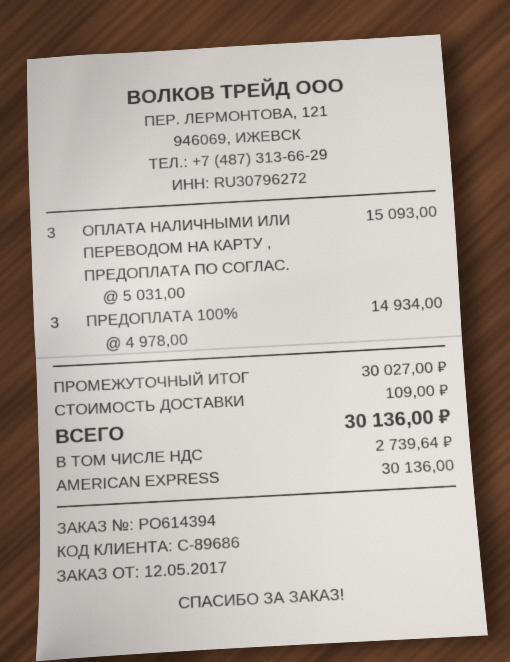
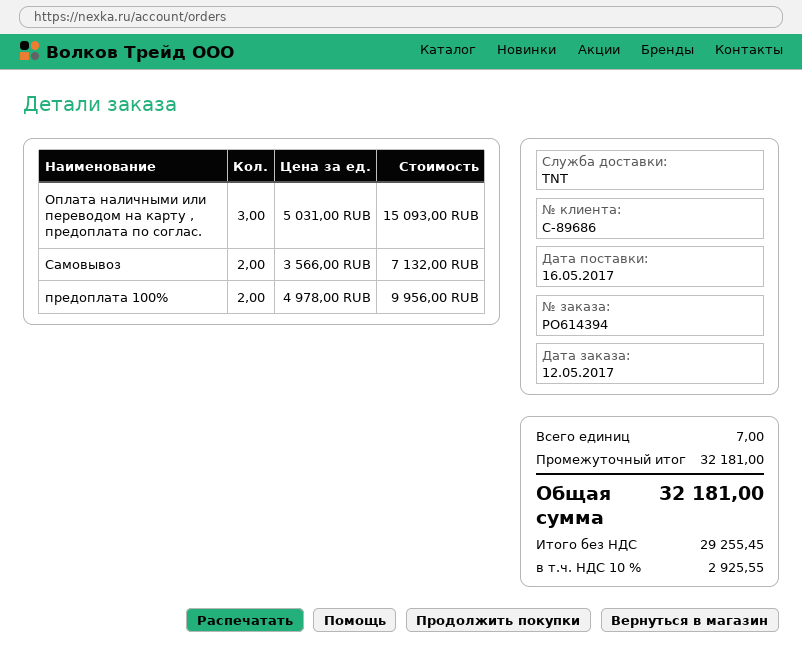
ПРЕДОПЛАТА 100%: 3 x 4978.00 = 14934.00 -> 2 x 4978.00 = 9956.00
Самовывоз: none -> 2 x 3566.00 = 7132.00
subtotal: 30027.00 -> 32181.00
shipping: 109.00 -> none
tax: 2739.64 -> 2925.55
total: 30136.00 -> 32181.00

